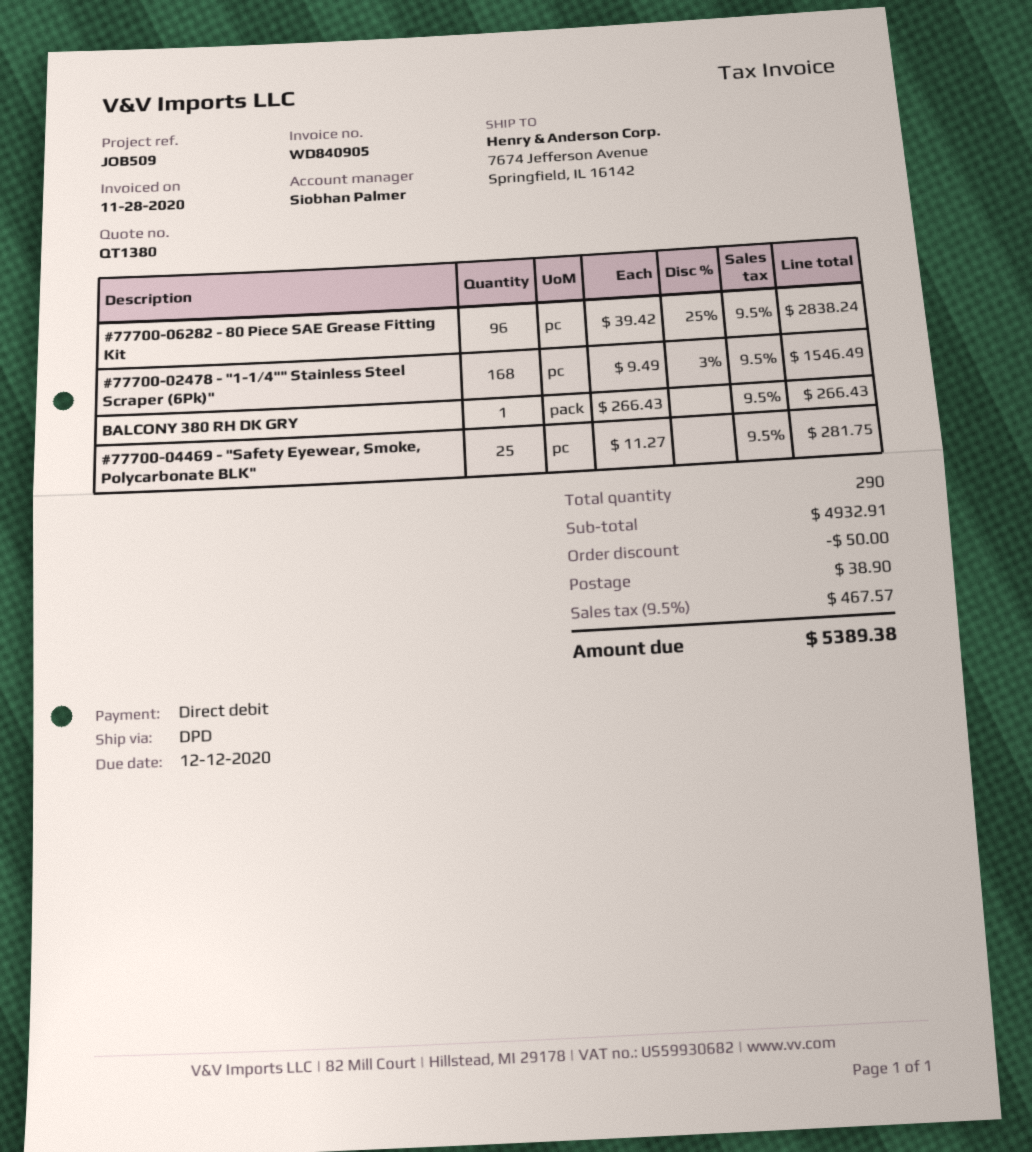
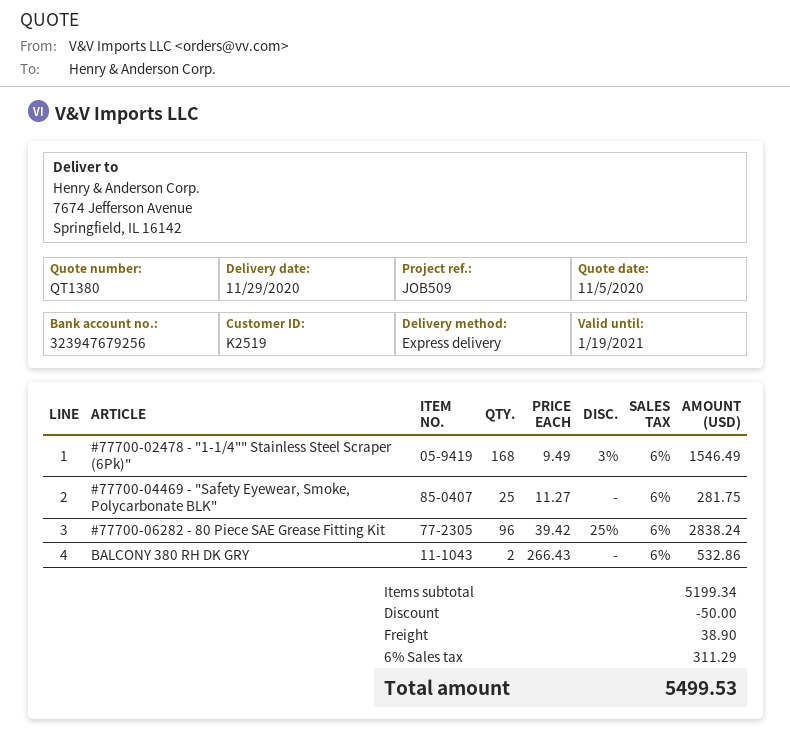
shipping method: DPD -> express
BALCONY 380 RH DK GRY: 1 x 266.43 = 266.43 -> 2 x 266.43 = 532.86
subtotal: 4932.91 -> 5199.34
tax: 9.5% = 467.57 -> 6% = 311.29
total: 5389.38 -> 5499.53

